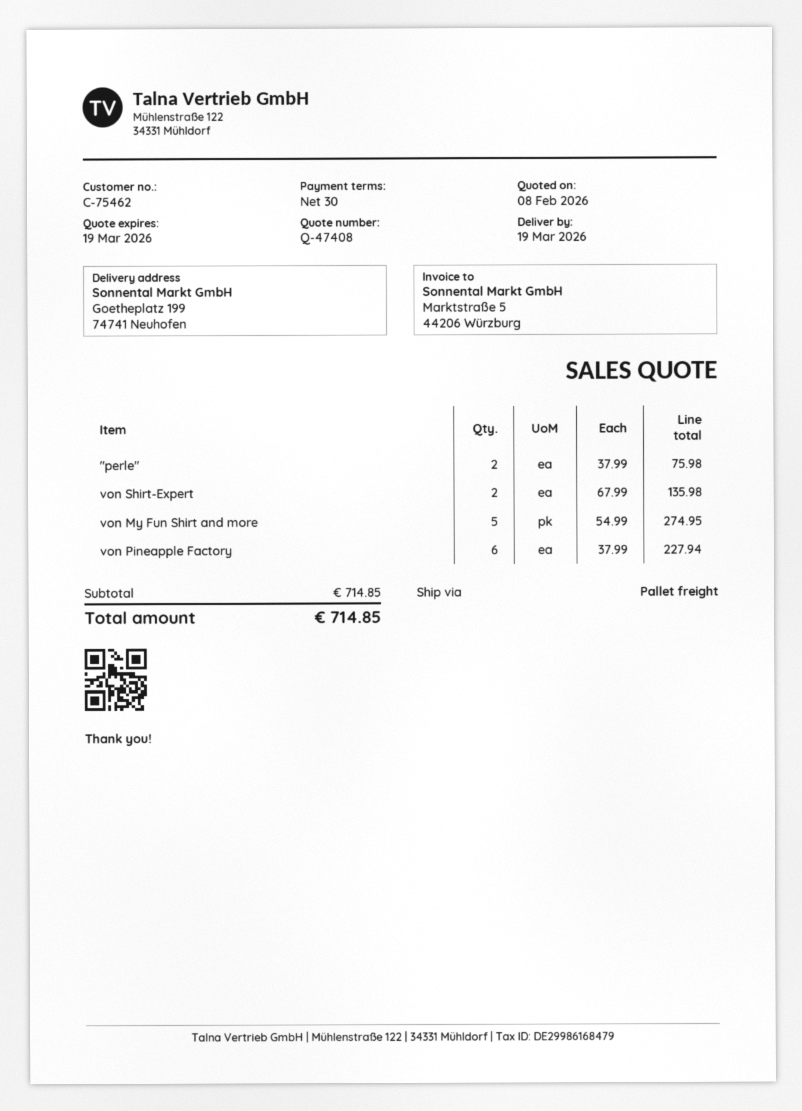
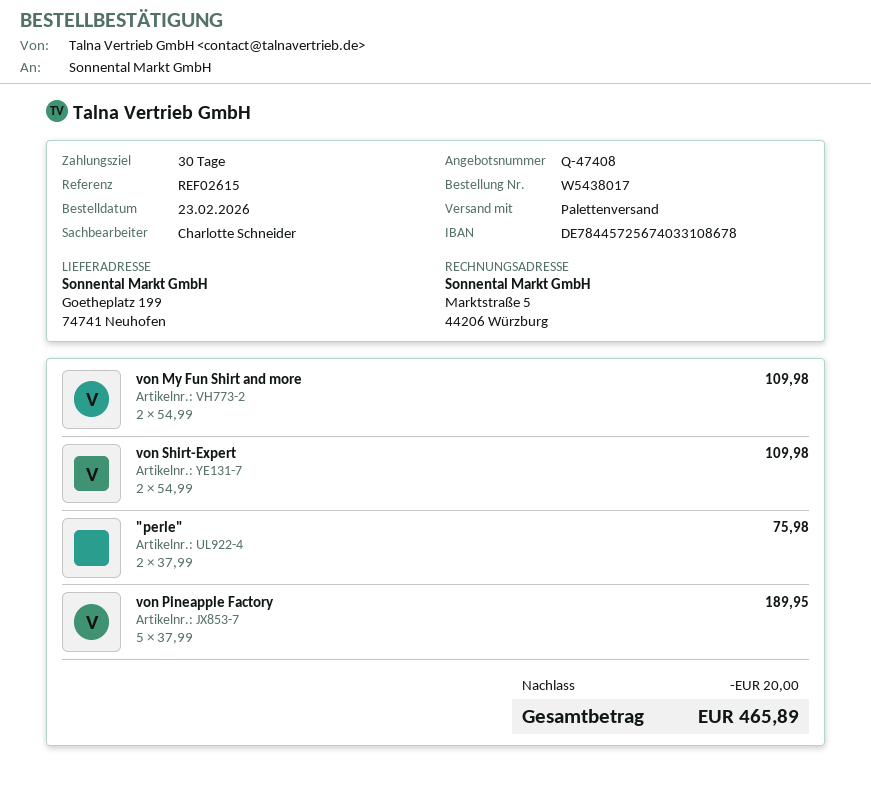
von Shirt-Expert: 2 x 67.99 = 135.98 -> 2 x 54.99 = 109.98
von My Fun Shirt and more: 5 x 54.99 = 274.95 -> 2 x 54.99 = 109.98
von Pineapple Factory: 6 x 37.99 = 227.94 -> 5 x 37.99 = 189.95
discount: none -> 20.00
total: 714.85 -> 465.89

